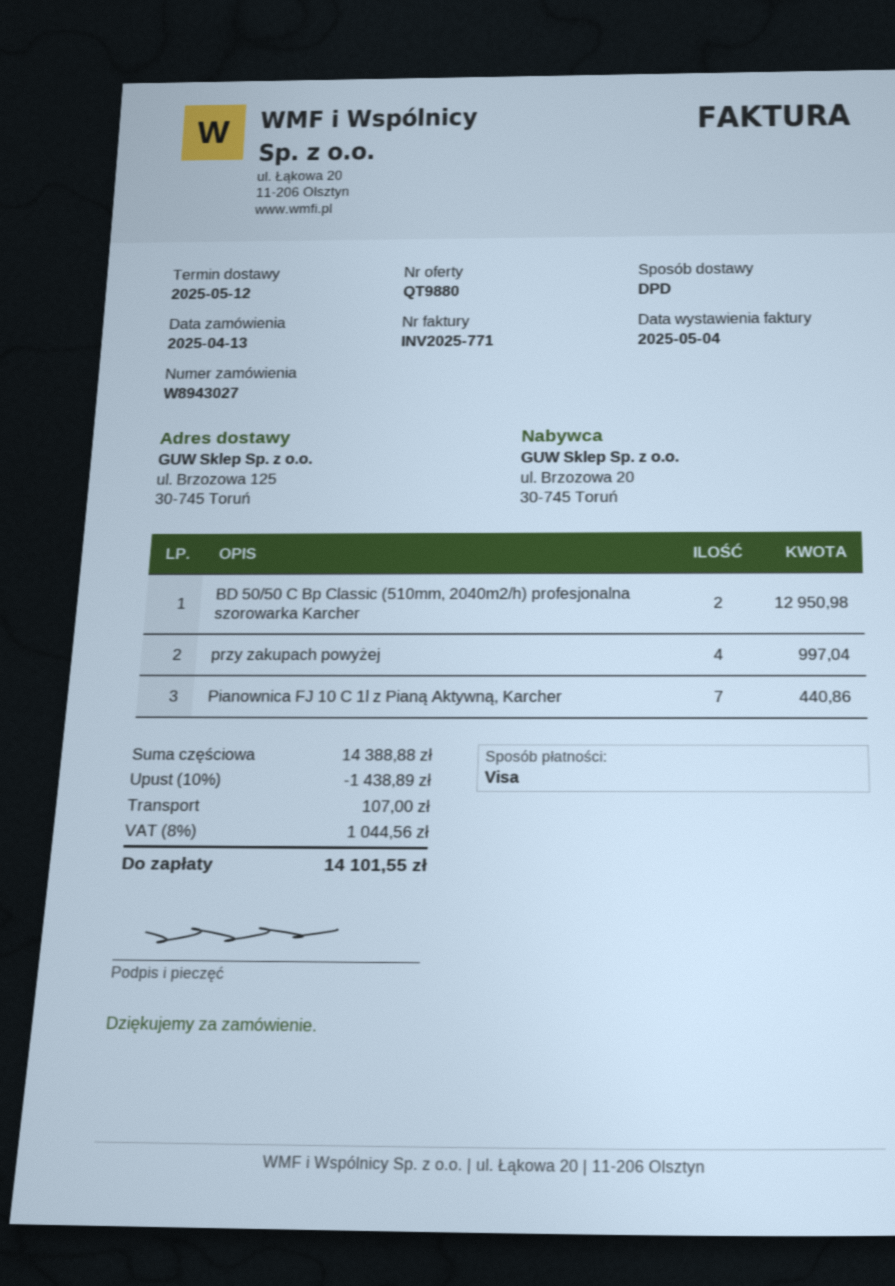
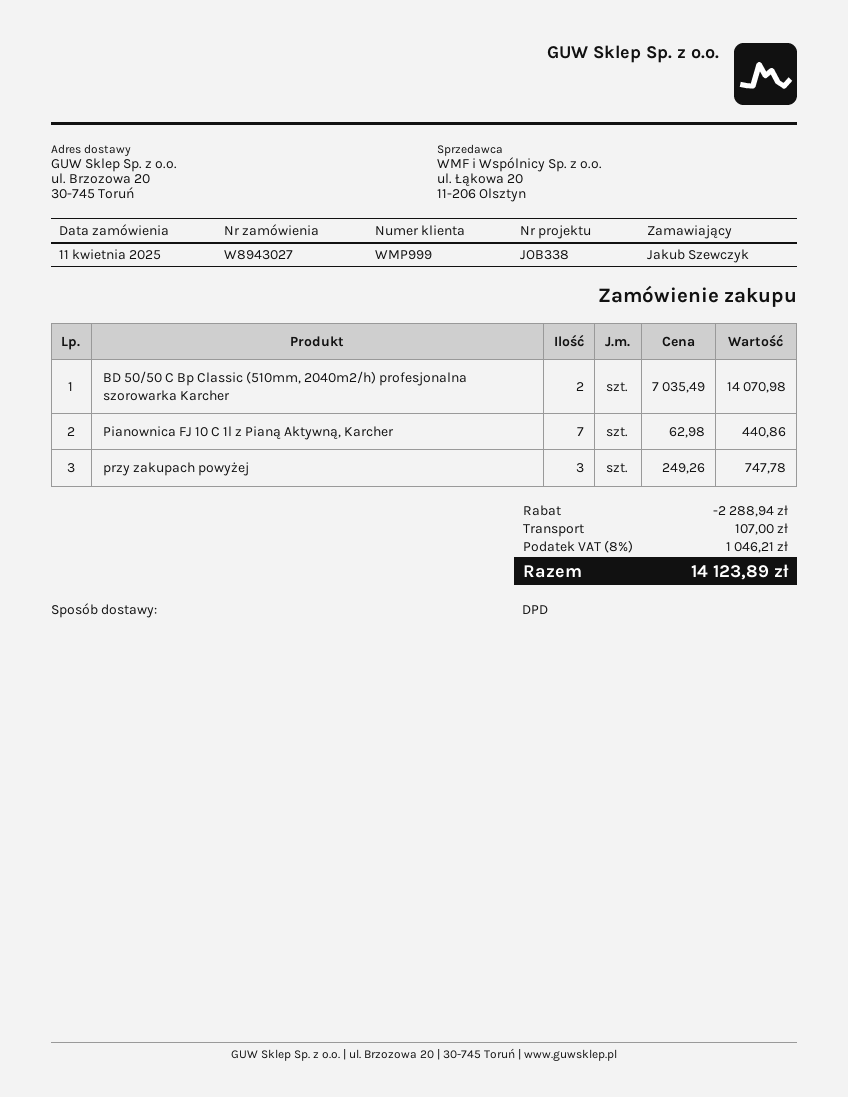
order date: 2025-04-13 -> 2025-04-11
ship to: ul. Brzozowa 125, 30-745 Toruń -> ul. Brzozowa 20, 30-745 Toruń
BD 50/50 C Bp Classic (510mm, 2040m2/h) profesjonalna szorowarka Karcher: 2 for 12950.98 -> 2 for 14070.98
przy zakupach powyżej: 4 for 997.04 -> 3 for 747.78
discount: 1438.89 -> 2288.94
tax: 8% = 1044.56 -> 8% = 1046.21
total: 14101.55 -> 14123.89

